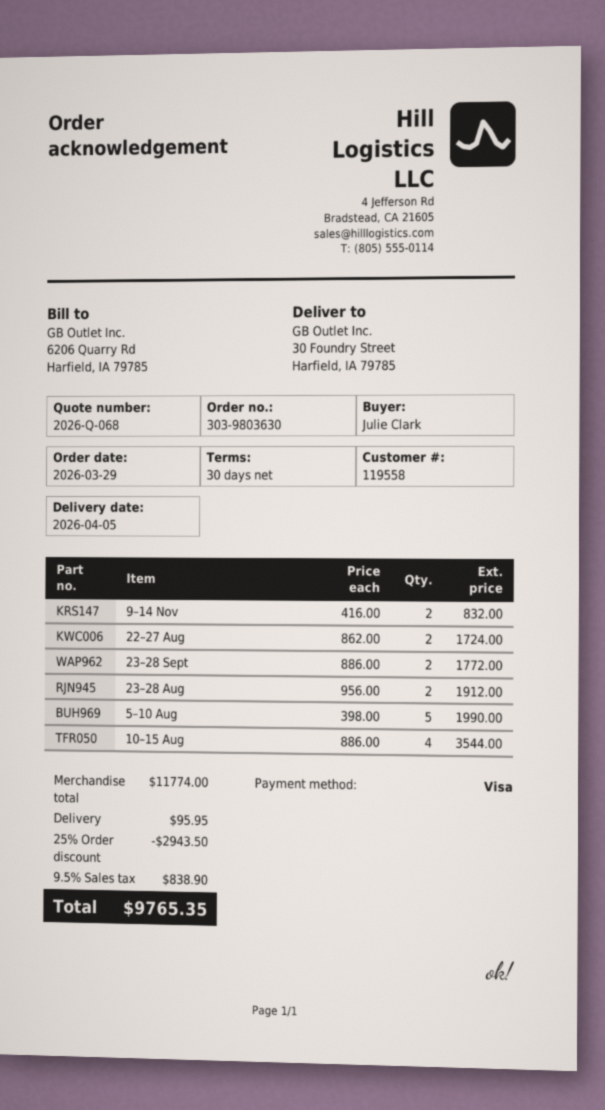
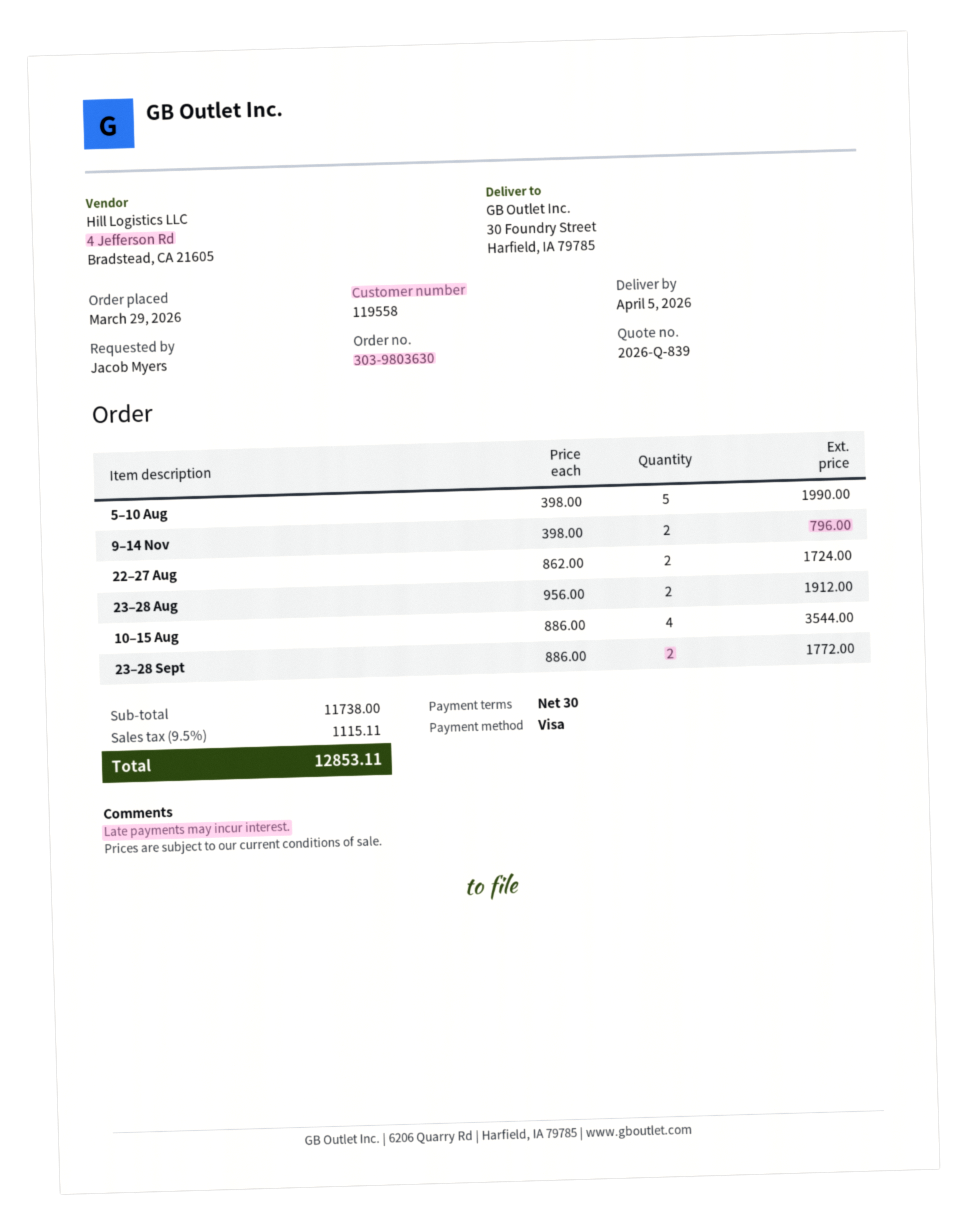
quote number: 2026-Q-068 -> 2026-Q-839
ordered by: Julie Clark -> Jacob Myers
9–14 Nov: 2 x 416.00 = 832.00 -> 2 x 398.00 = 796.00
subtotal: 11774.00 -> 11738.00
discount: 25% = 2943.50 -> none
shipping: 95.95 -> none
tax: 9.5% = 838.90 -> 9.5% = 1115.11
total: 9765.35 -> 12853.11

